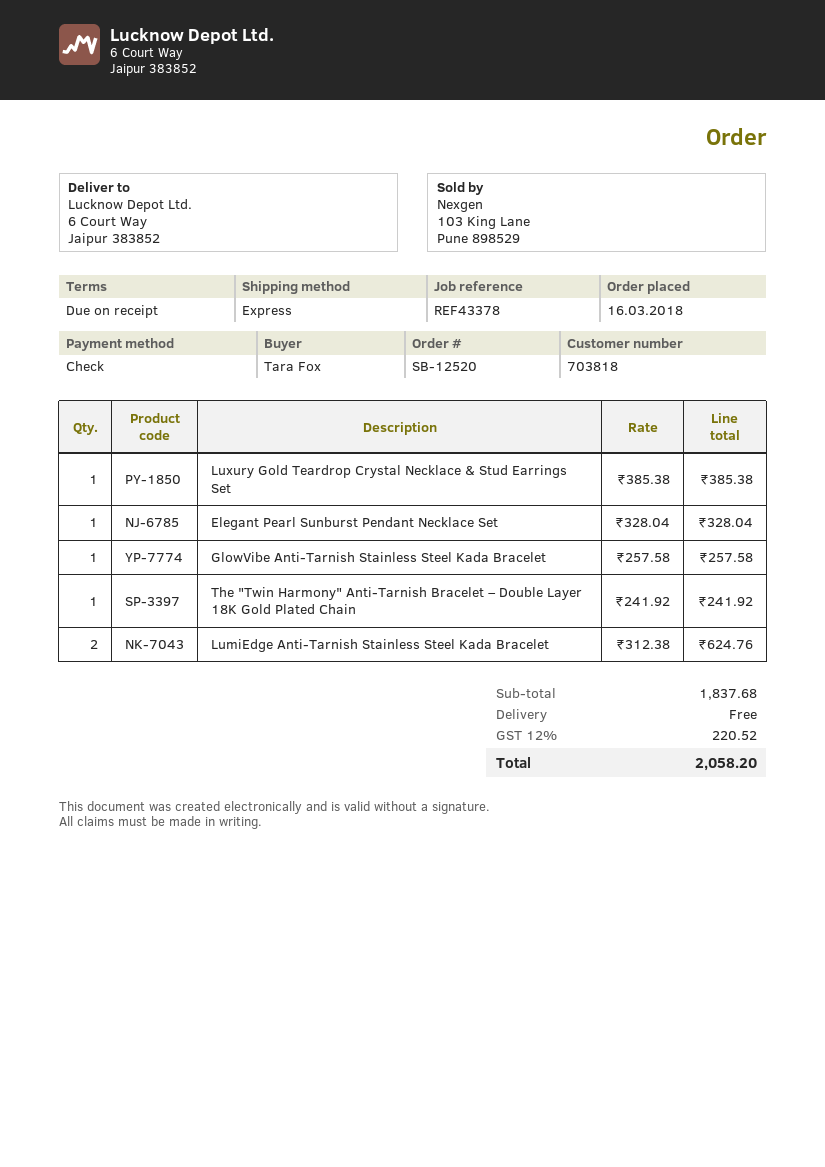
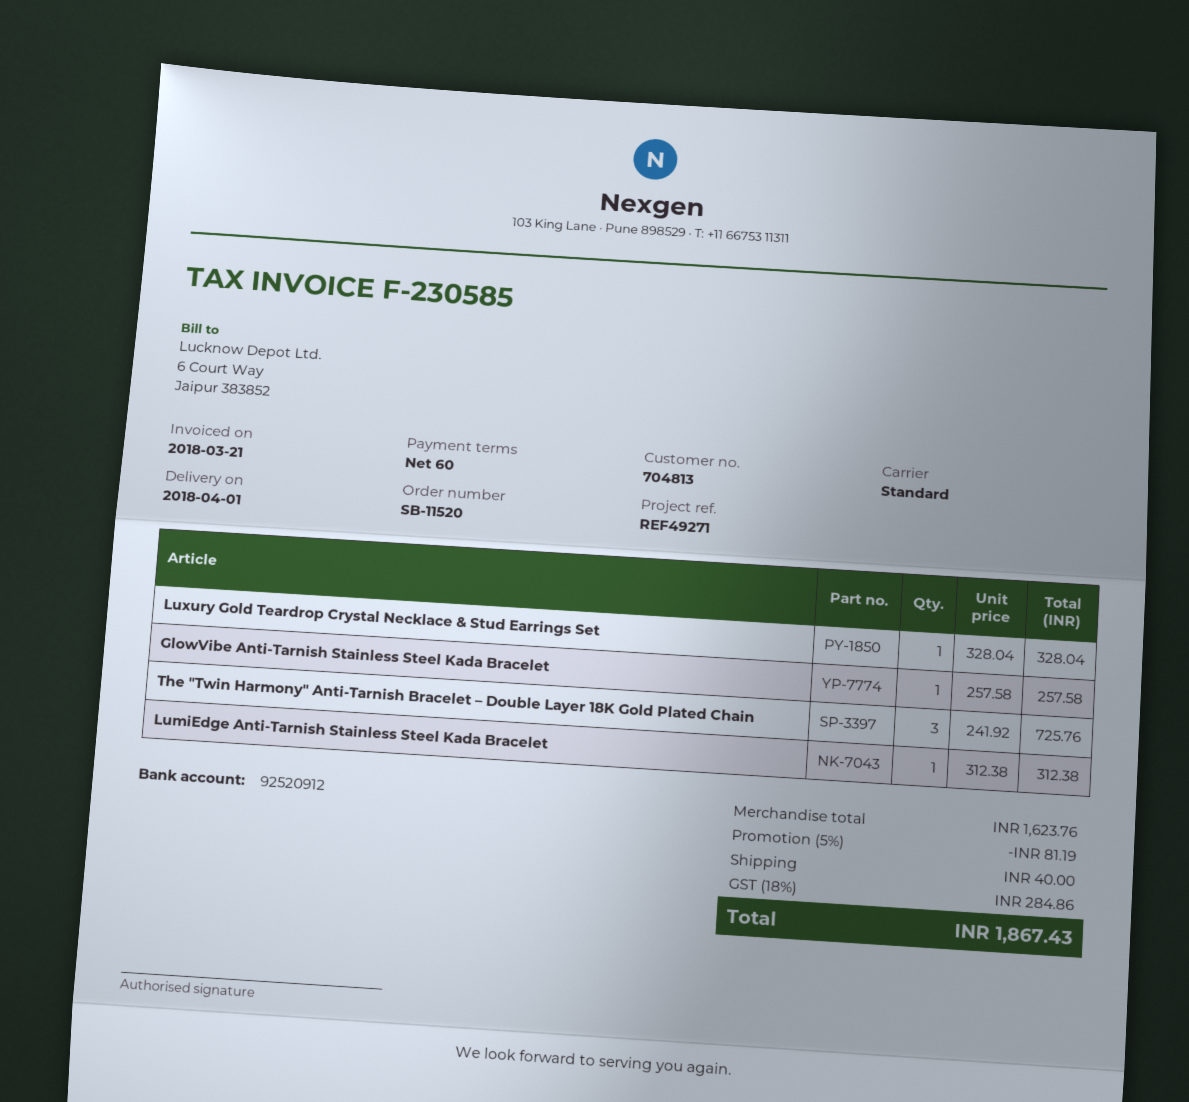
order number: SB-12520 -> SB-11520
payment terms: on receipt -> 60 days
customer number: 703818 -> 704813
reference: REF43378 -> REF49271
shipping method: express -> standard
Luxury Gold Teardrop Crystal Necklace & Stud Earrings Set: 1 x 385.38 = 385.38 -> 1 x 328.04 = 328.04
Elegant Pearl Sunburst Pendant Necklace Set: 1 x 328.04 = 328.04 -> none
The "Twin Harmony" Anti-Tarnish Bracelet – Double Layer 18K Gold Plated Chain: 1 x 241.92 = 241.92 -> 3 x 241.92 = 725.76
LumiEdge Anti-Tarnish Stainless Steel Kada Bracelet: 2 x 312.38 = 624.76 -> 1 x 312.38 = 312.38
subtotal: 1837.68 -> 1623.76
discount: none -> 5% = 81.19
shipping: 0.00 -> 40.00
tax: 12% = 220.52 -> 18% = 284.86
total: 2058.20 -> 1867.43

